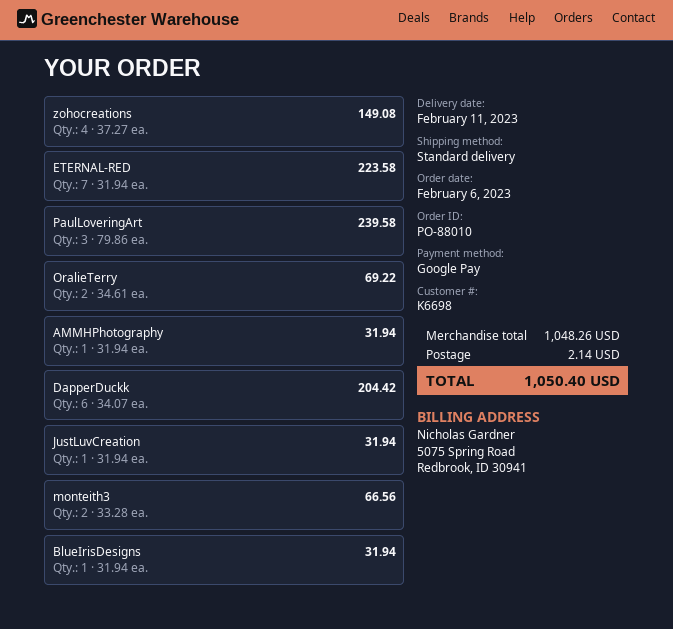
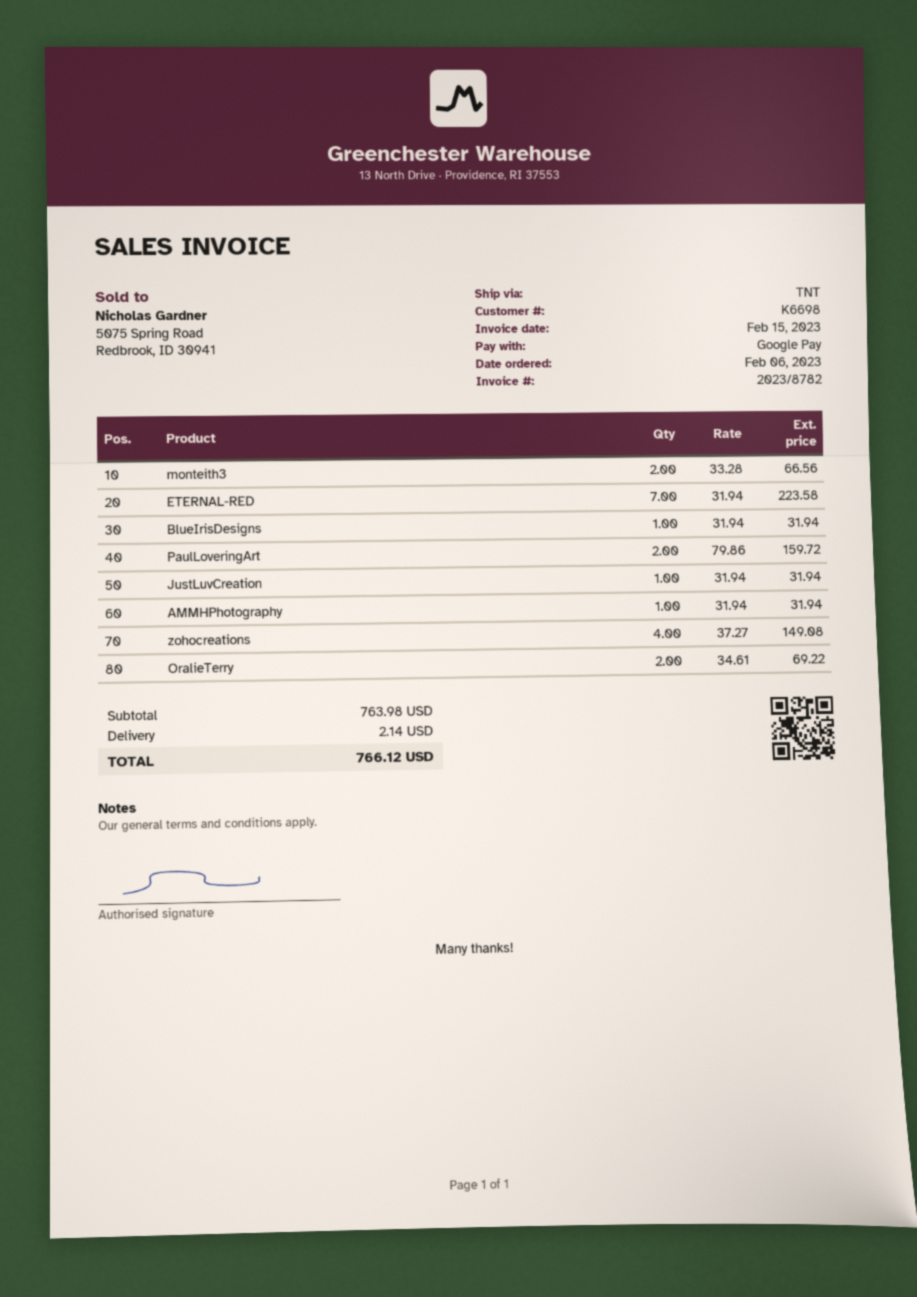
shipping method: standard -> TNT
PaulLoveringArt: 3 x 79.86 = 239.58 -> 2 x 79.86 = 159.72
DapperDuckk: 6 x 34.07 = 204.42 -> none
subtotal: 1048.26 -> 763.98
total: 1050.40 -> 766.12

